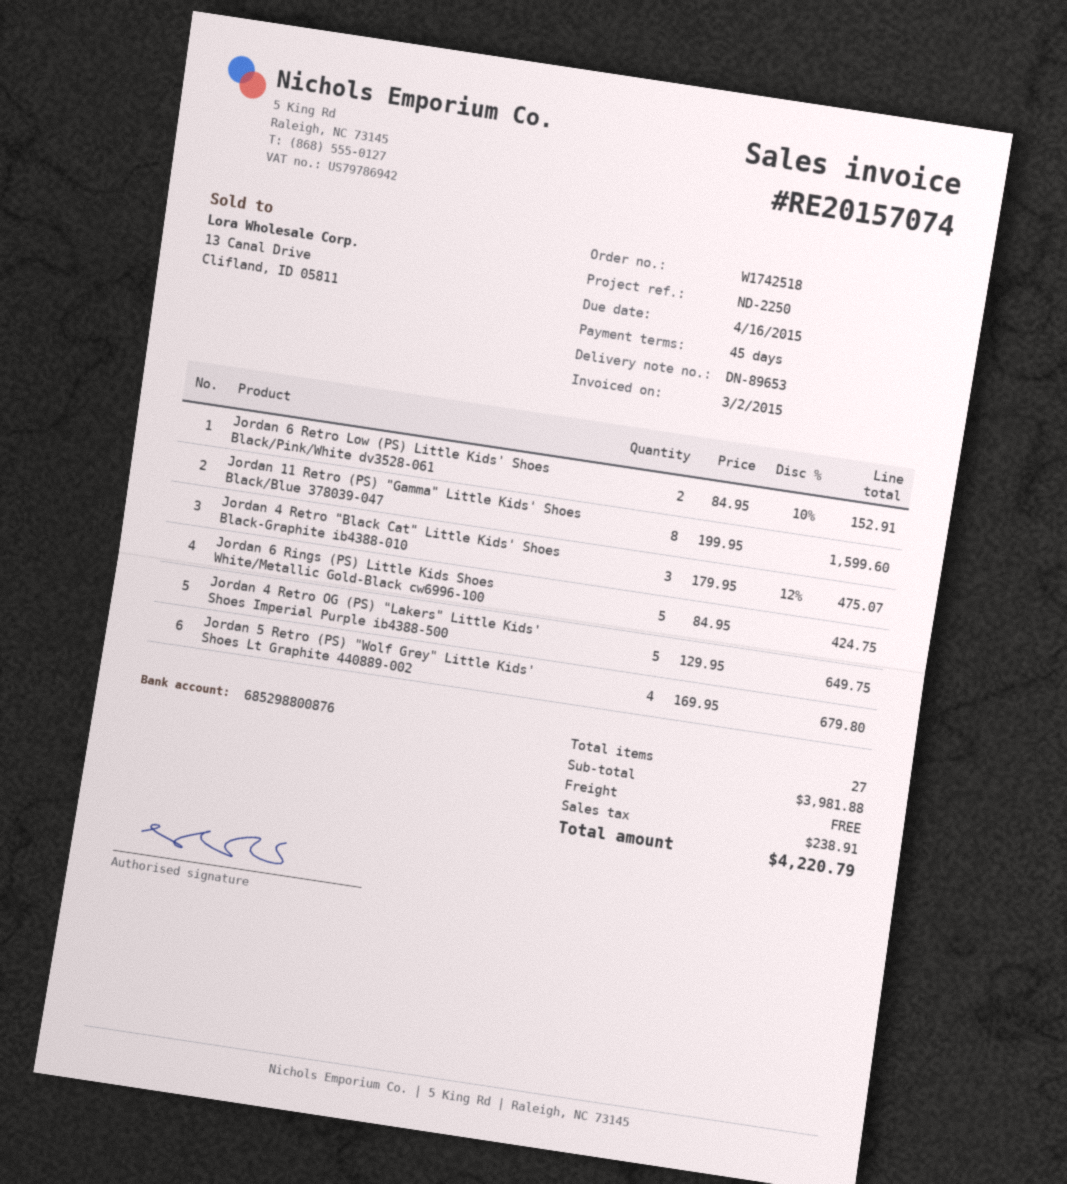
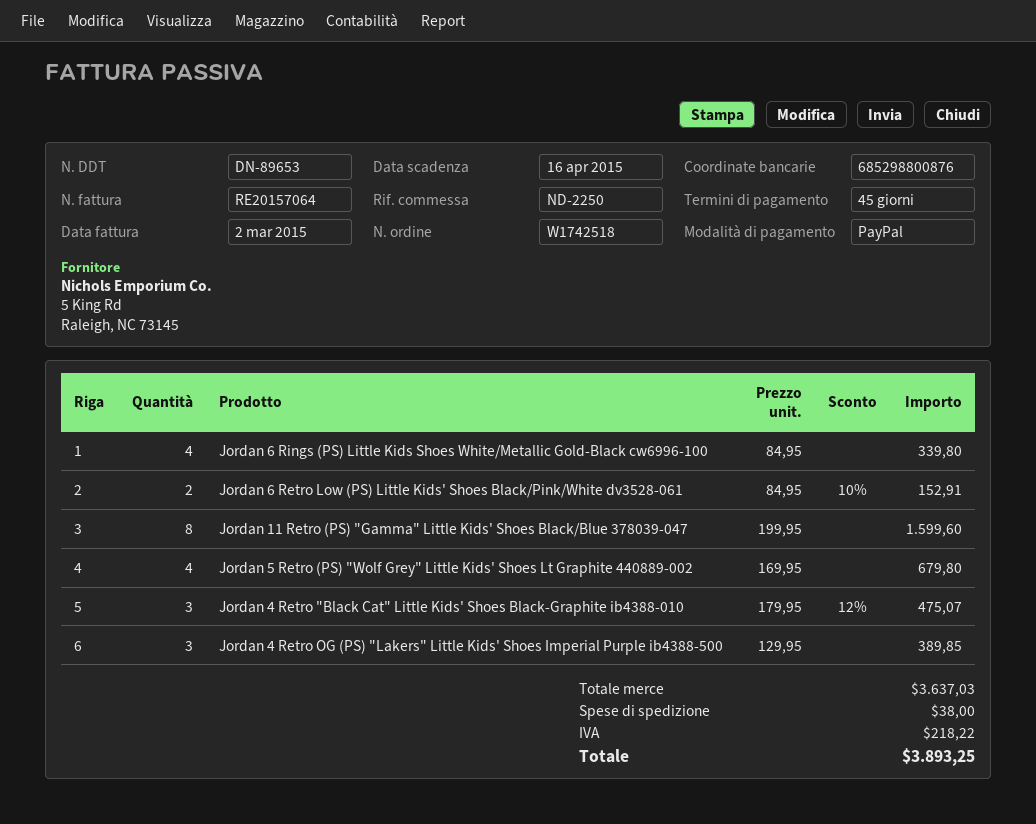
invoice number: RE20157074 -> RE20157064
Jordan 6 Rings (PS) Little Kids Shoes White/Metallic Gold-Black cw6996-100: 5 x 84.95 = 424.75 -> 4 x 84.95 = 339.80
Jordan 4 Retro OG (PS) "Lakers" Little Kids' Shoes Imperial Purple ib4388-500: 5 x 129.95 = 649.75 -> 3 x 129.95 = 389.85
subtotal: 3981.88 -> 3637.03
shipping: 0.00 -> 38.00
tax: 238.91 -> 218.22
total: 4220.79 -> 3893.25

